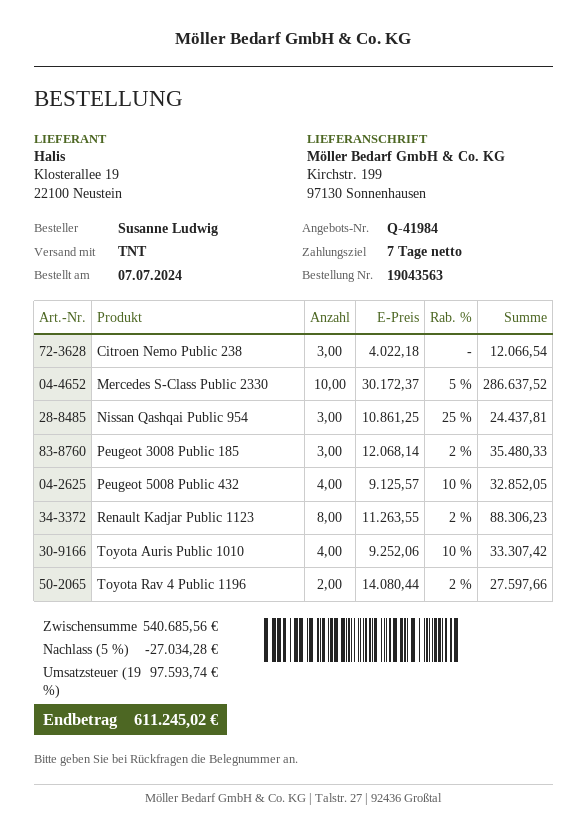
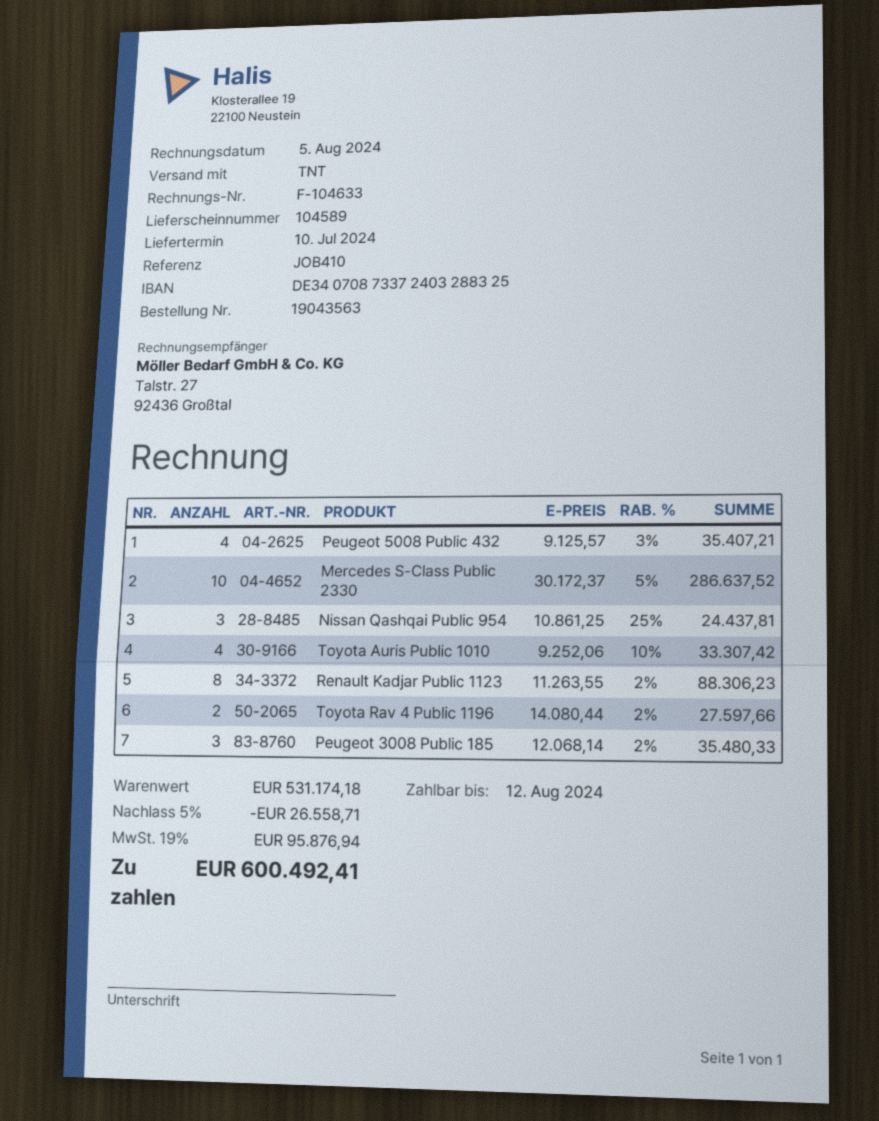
Citroen Nemo Public 238: 3 x 4022.18 = 12066.54 -> none
Peugeot 5008 Public 432: 4 x 9125.57 - 10% = 32852.05 -> 4 x 9125.57 - 3% = 35407.21
subtotal: 540685.56 -> 531174.18
discount: 5% = 27034.28 -> 5% = 26558.71
tax: 19% = 97593.74 -> 19% = 95876.94
total: 611245.02 -> 600492.41

